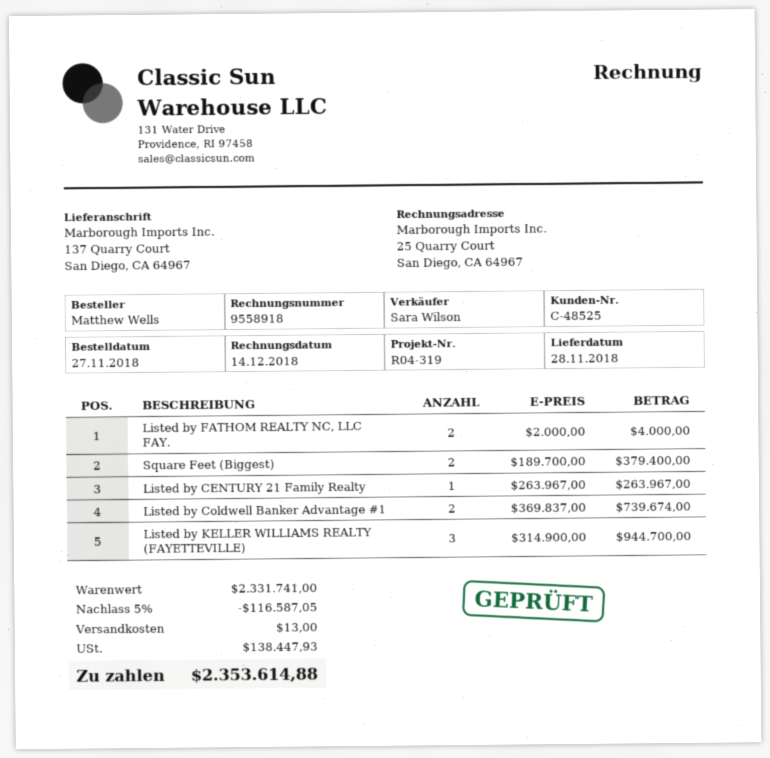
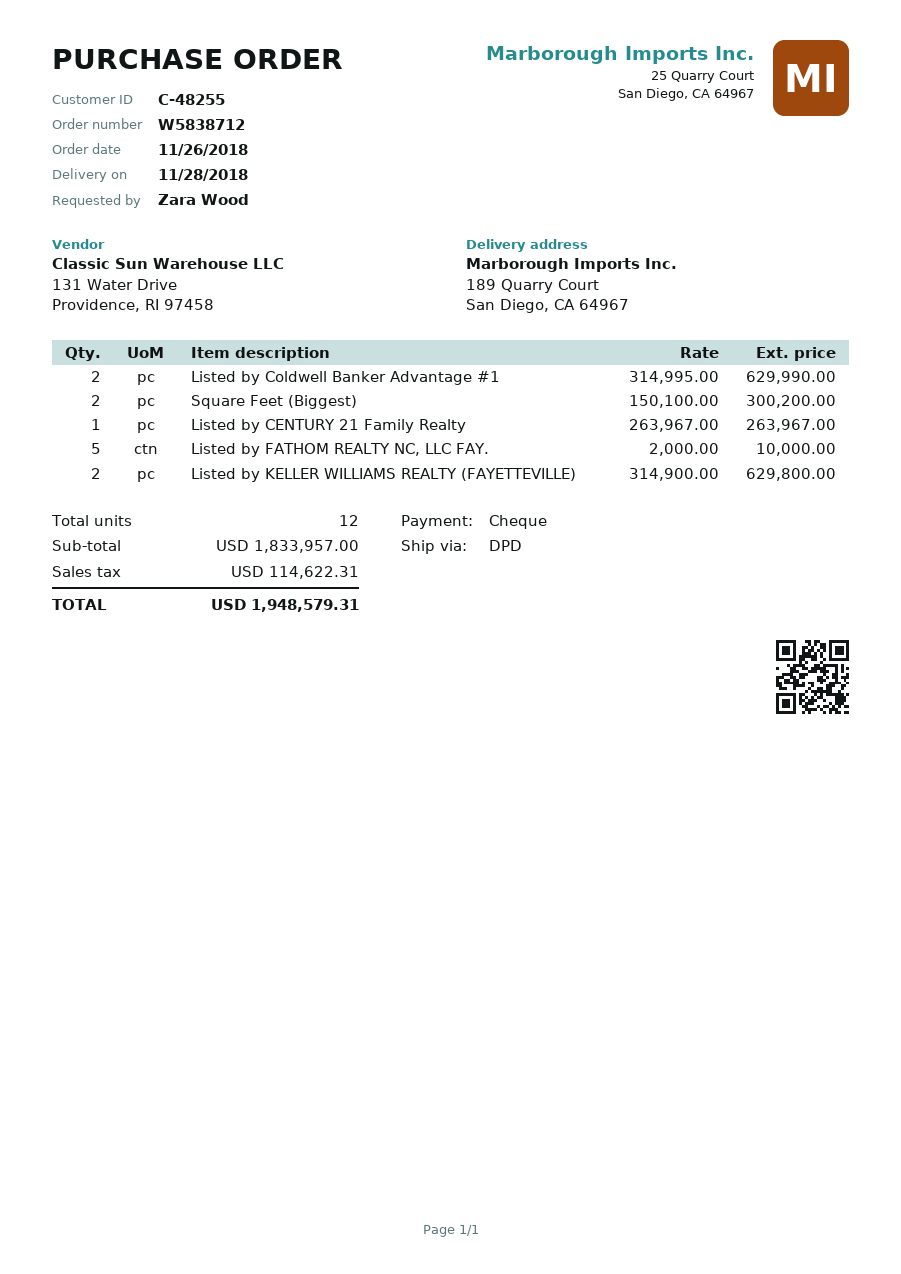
order date: 2018-11-27 -> 2018-11-26
customer number: C-48525 -> C-48255
ordered by: Matthew Wells -> Zara Wood
ship to: 137 Quarry Court, San Diego, CA 64967 -> 189 Quarry Court, San Diego, CA 64967
Listed by FATHOM REALTY NC, LLC FAY.: 2 x 2000.00 = 4000.00 -> 5 x 2000.00 = 10000.00
Square Feet (Biggest): 2 x 189700.00 = 379400.00 -> 2 x 150100.00 = 300200.00
Listed by Coldwell Banker Advantage #1: 2 x 369837.00 = 739674.00 -> 2 x 314995.00 = 629990.00
Listed by KELLER WILLIAMS REALTY (FAYETTEVILLE): 3 x 314900.00 = 944700.00 -> 2 x 314900.00 = 629800.00
subtotal: 2331741.00 -> 1833957.00
discount: 5% = 116587.05 -> none
shipping: 13.00 -> none
tax: 138447.93 -> 114622.31
total: 2353614.88 -> 1948579.31

